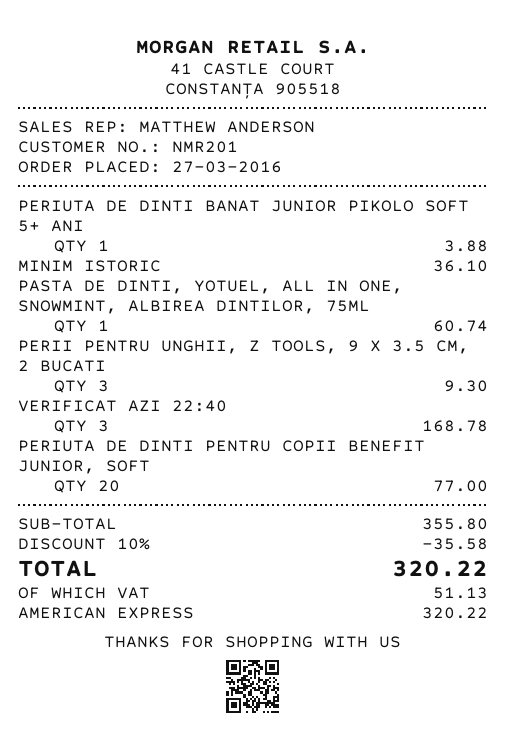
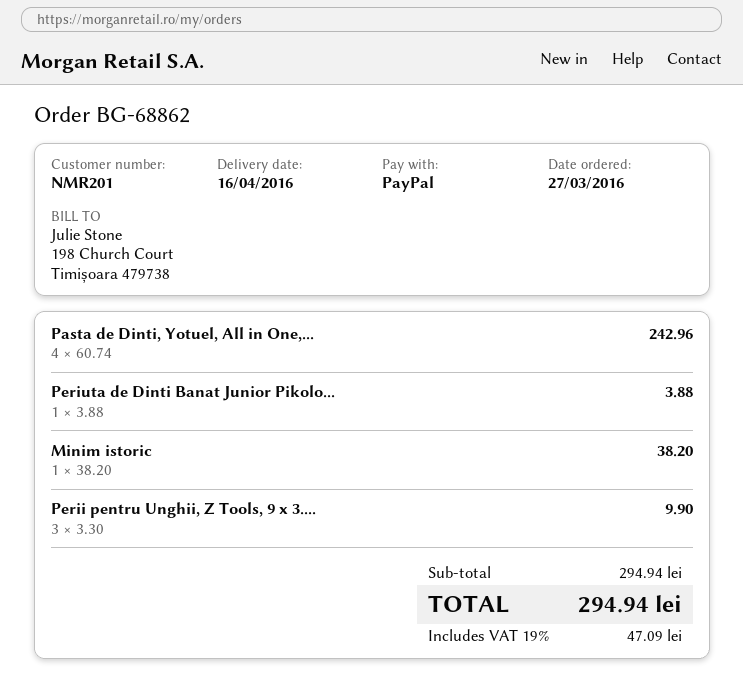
payment method: American Express -> PayPal
MINIM ISTORIC: 1 for 36.10 -> 1 for 38.20
PASTA DE DINTI, YOTUEL, ALL IN ONE, SNOWMINT, ALBIREA DINTILOR, 75ML: 1 for 60.74 -> 4 for 242.96
PERII PENTRU UNGHII, Z TOOLS, 9 X 3.5 CM, 2 BUCATI: 3 for 9.30 -> 3 for 9.90
VERIFICAT AZI 22:40: 3 for 168.78 -> none
PERIUTA DE DINTI PENTRU COPII BENEFIT JUNIOR, SOFT: 20 for 77.00 -> none
subtotal: 355.80 -> 294.94
discount: 10% = 35.58 -> none
tax: 51.13 -> 47.09
total: 320.22 -> 294.94

